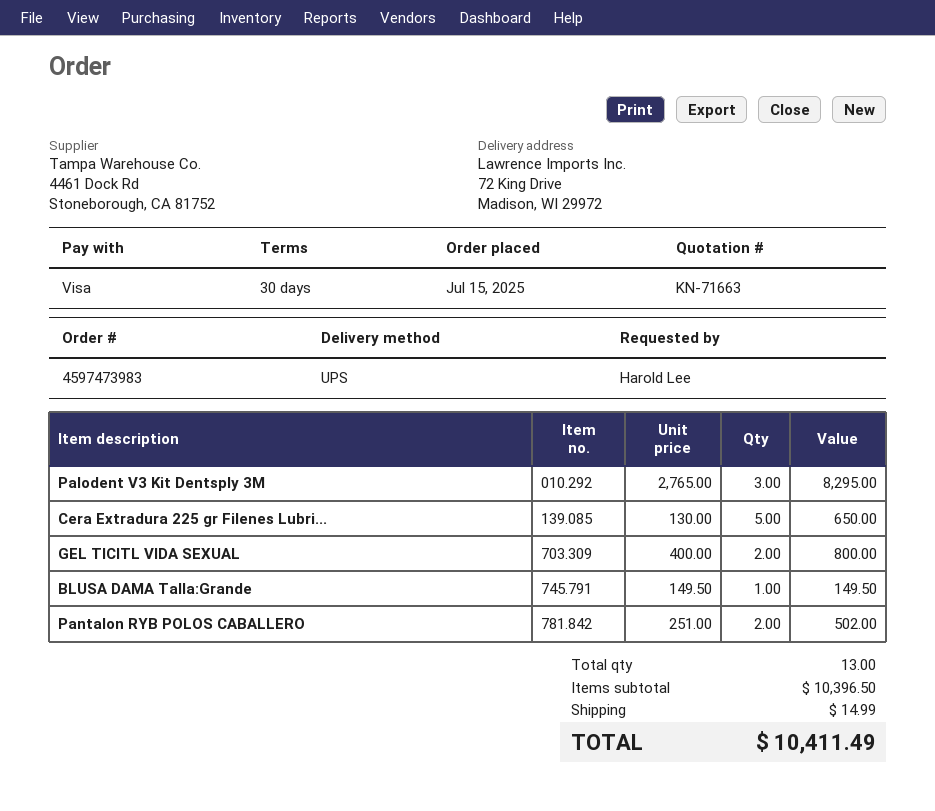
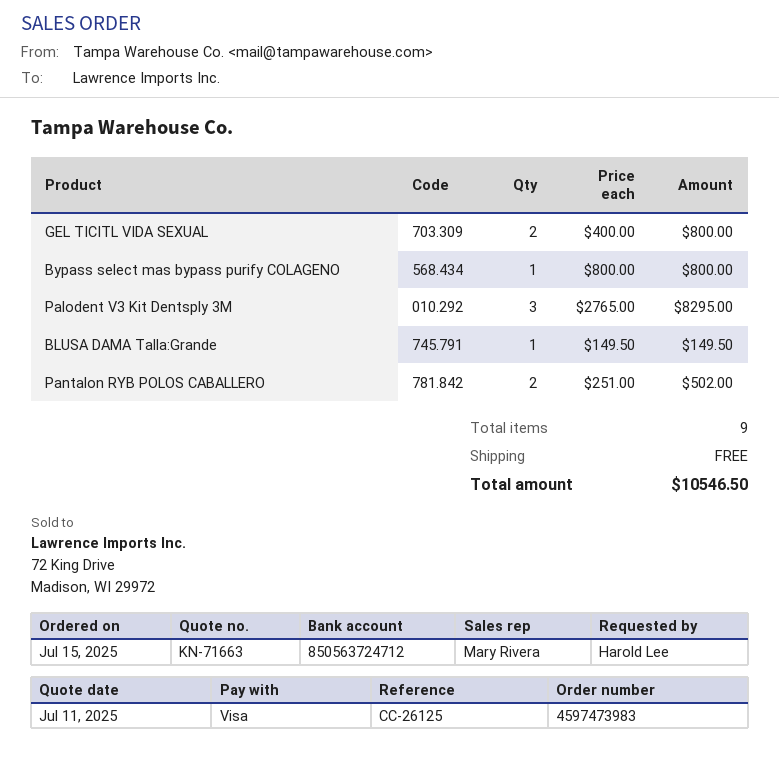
Cera Extradura 225 gr Filenes Lubri...: 5 x 130.00 = 650.00 -> none
Bypass select mas bypass purify COLAGENO: none -> 1 x 800.00 = 800.00
total quantity: 13 -> 9
shipping: 14.99 -> 0.00
total: 10411.49 -> 10546.50

